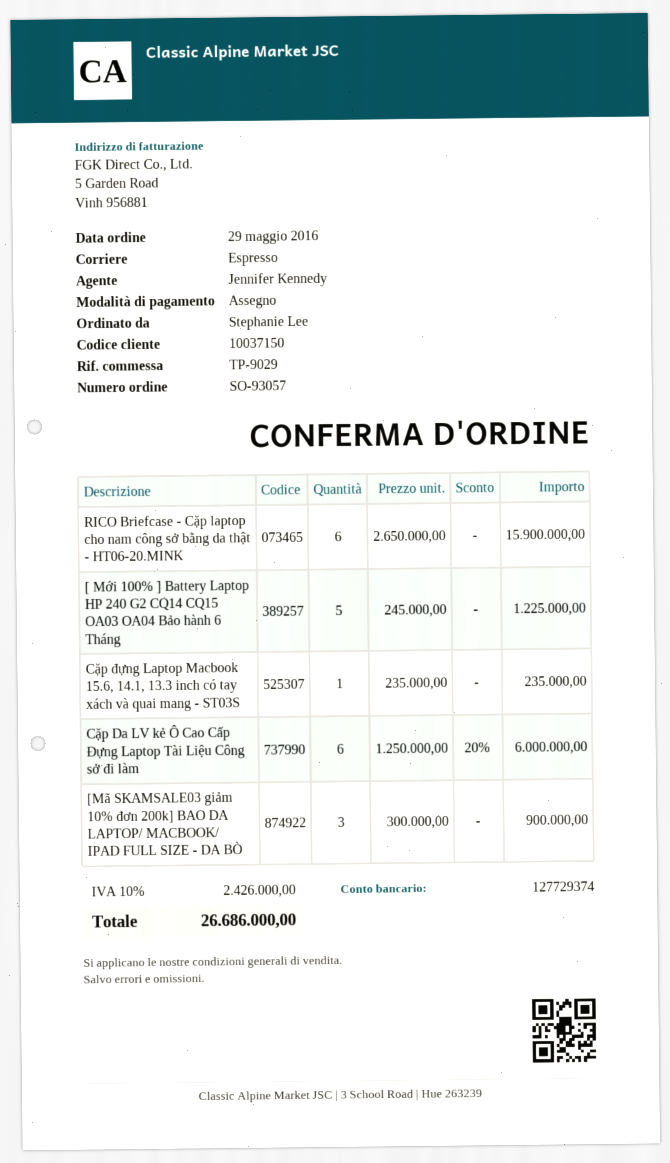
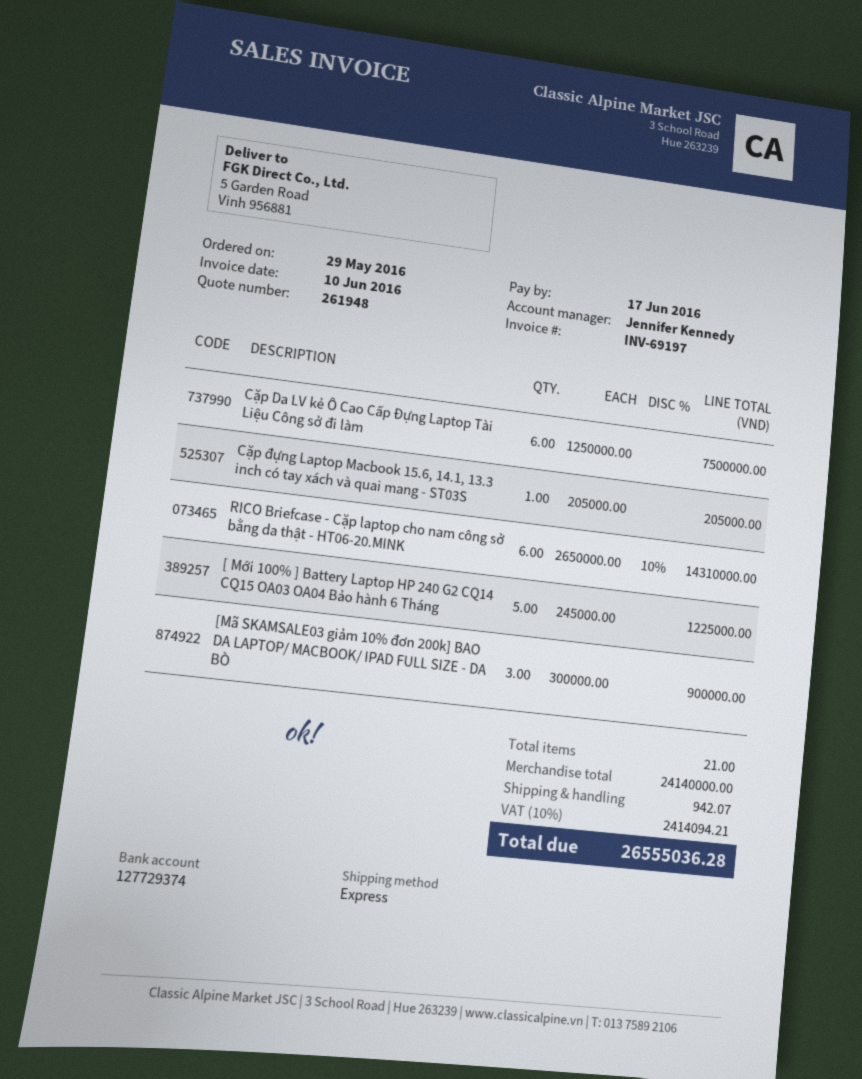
RICO Briefcase - Cặp laptop cho nam công sở bằng da thật - HT06-20.MINK: 6 x 2650000.00 = 15900000.00 -> 6 x 2650000.00 - 10% = 14310000.00
Cặp đựng Laptop Macbook 15.6, 14.1, 13.3 inch có tay xách và quai mang - ST03S: 1 x 235000.00 = 235000.00 -> 1 x 205000.00 = 205000.00
Cặp Da LV kẻ Ô Cao Cấp Đựng Laptop Tài Liệu Công sở đi làm: 6 x 1250000.00 - 20% = 6000000.00 -> 6 x 1250000.00 = 7500000.00
shipping: none -> 942.07
tax: 10% = 2426000.00 -> 10% = 2414094.21
total: 26686000.00 -> 26555036.28

